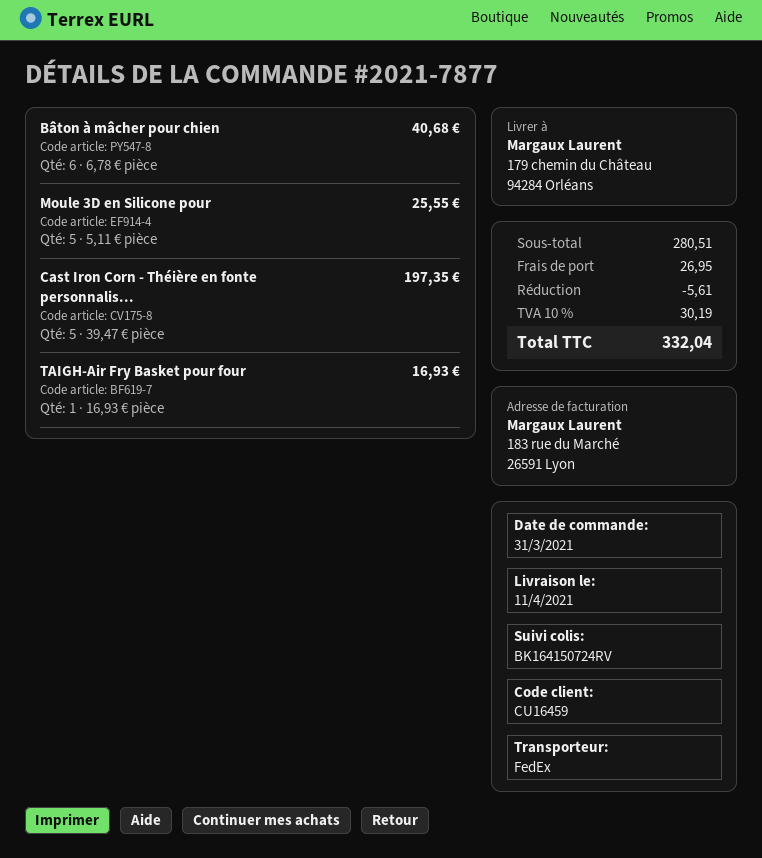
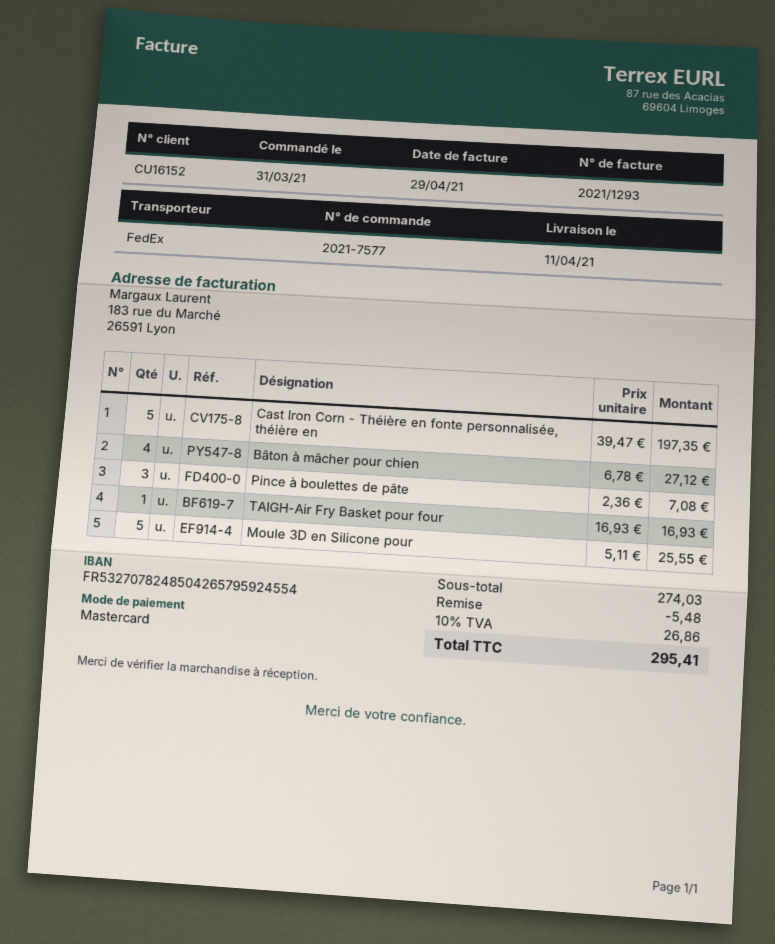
order number: 2021-7877 -> 2021-7577
customer number: CU16459 -> CU16152
Bâton à mâcher pour chien: 6 x 6.78 = 40.68 -> 4 x 6.78 = 27.12
Pince à boulettes de pâte: none -> 3 x 2.36 = 7.08
subtotal: 280.51 -> 274.03
discount: 5.61 -> 5.48
shipping: 26.95 -> none
tax: 10% = 30.19 -> 10% = 26.86
total: 332.04 -> 295.41

